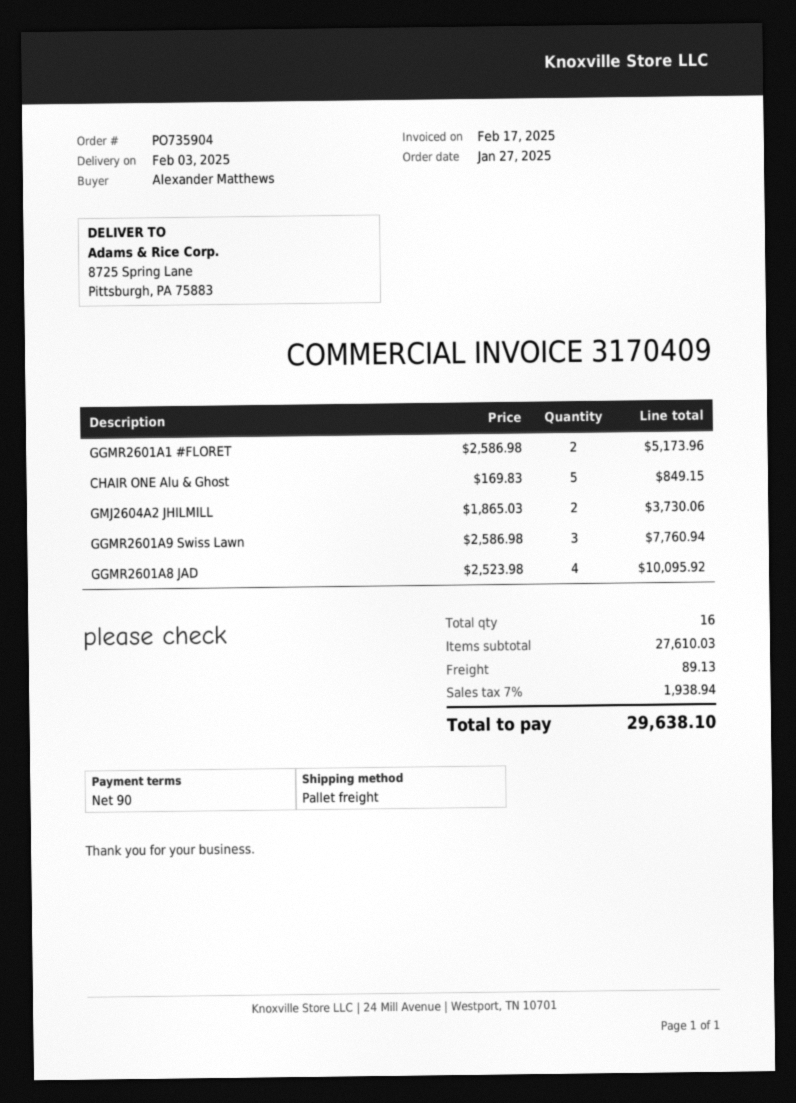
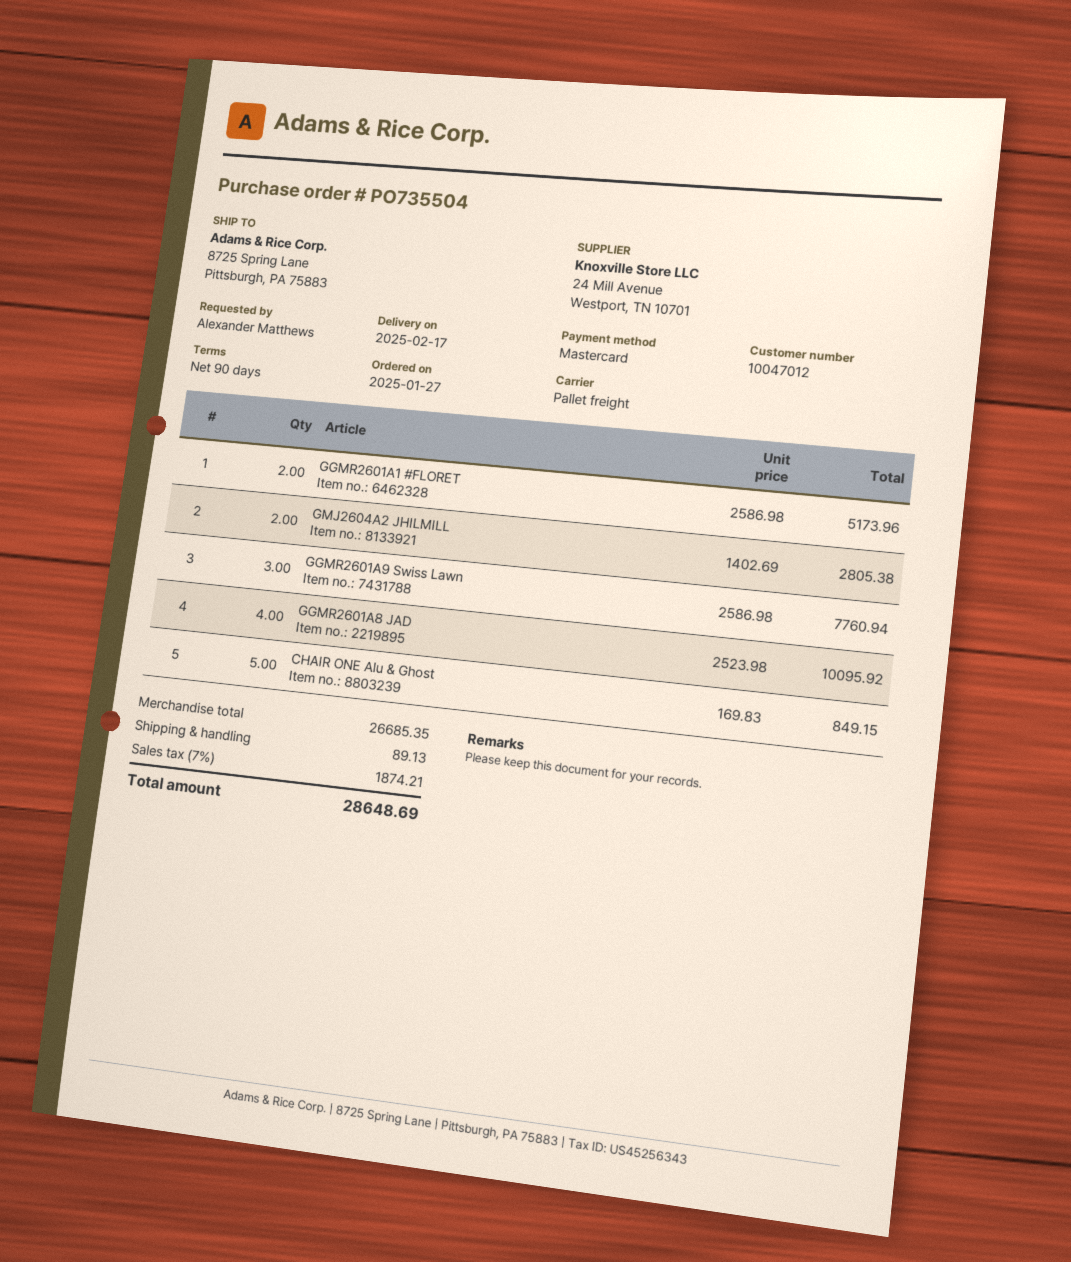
order number: PO735904 -> PO735504
delivery date: 2025-02-03 -> 2025-02-17
GMJ2604A2 JHILMILL: 2 x 1865.03 = 3730.06 -> 2 x 1402.69 = 2805.38
subtotal: 27610.03 -> 26685.35
tax: 7% = 1938.94 -> 7% = 1874.21
total: 29638.10 -> 28648.69

